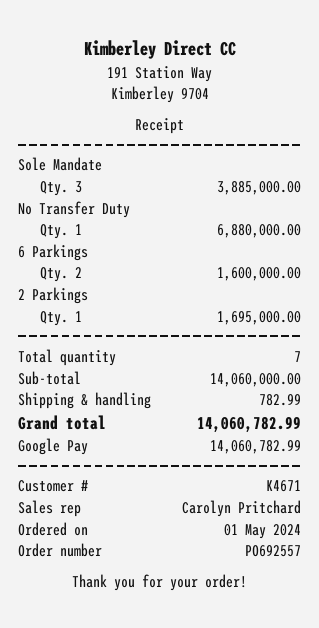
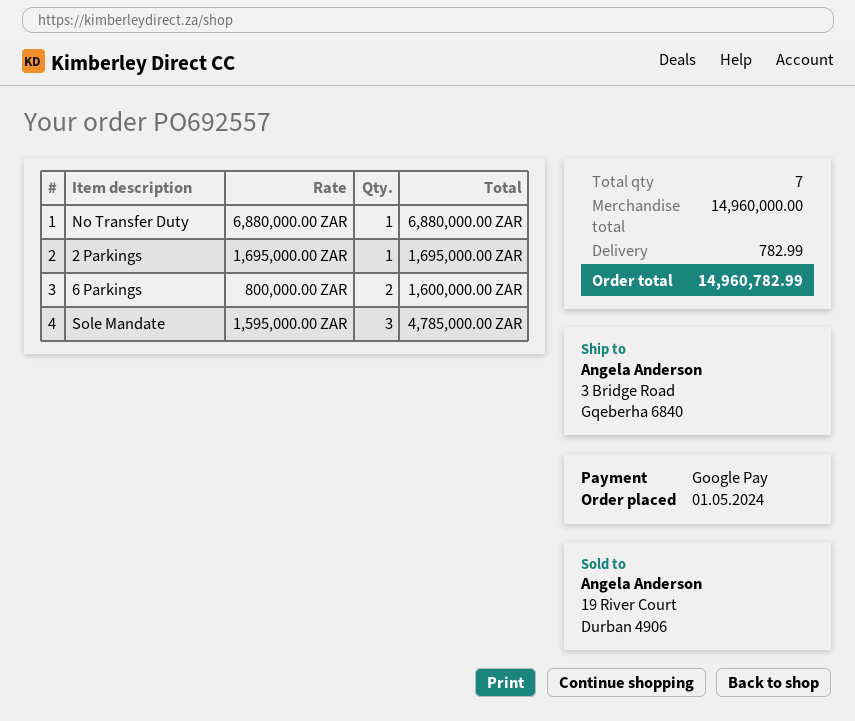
Sole Mandate: 3 for 3885000.00 -> 3 for 4785000.00
subtotal: 14060000.00 -> 14960000.00
total: 14060782.99 -> 14960782.99

